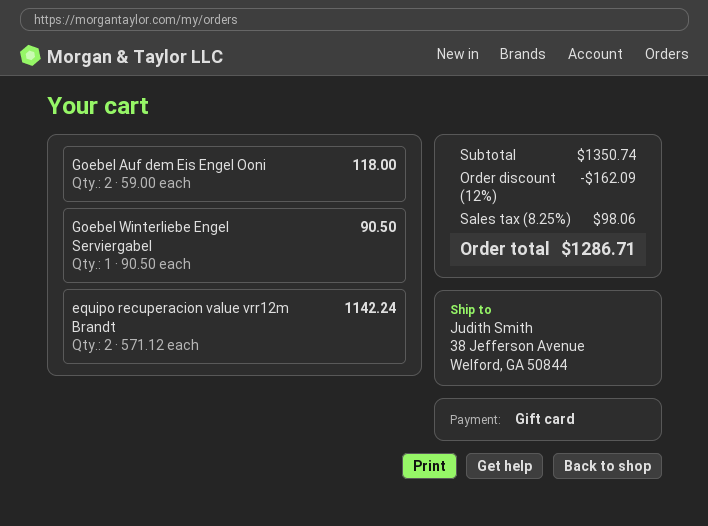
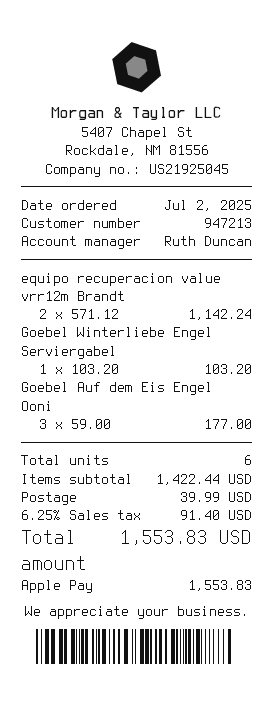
payment method: gift card -> Apple Pay
Goebel Auf dem Eis Engel Ooni: 2 x 59.00 = 118.00 -> 3 x 59.00 = 177.00
Goebel Winterliebe Engel Serviergabel: 1 x 90.50 = 90.50 -> 1 x 103.20 = 103.20
subtotal: 1350.74 -> 1422.44
discount: 12% = 162.09 -> none
shipping: none -> 39.99
tax: 8.25% = 98.06 -> 6.25% = 91.40
total: 1286.71 -> 1553.83

